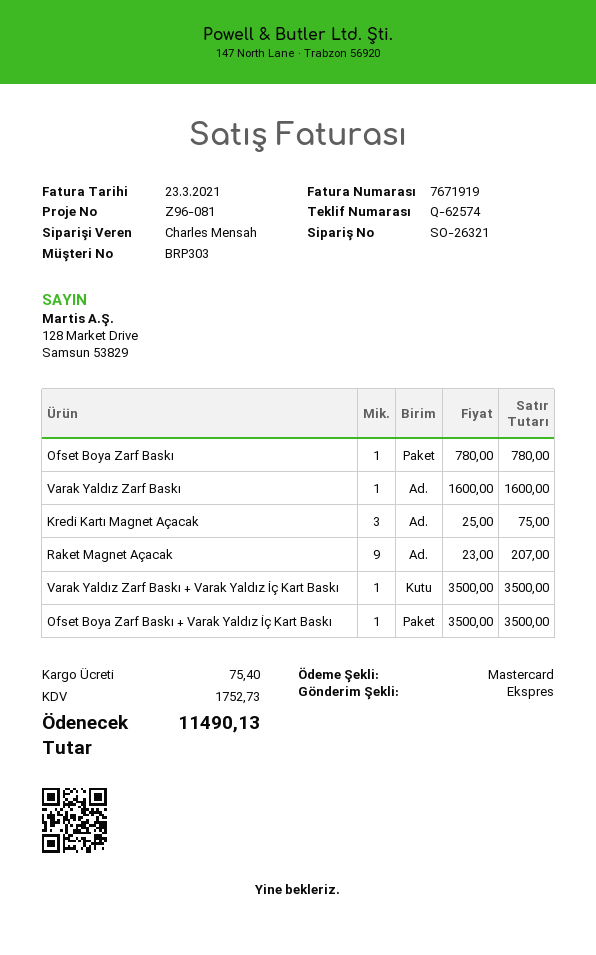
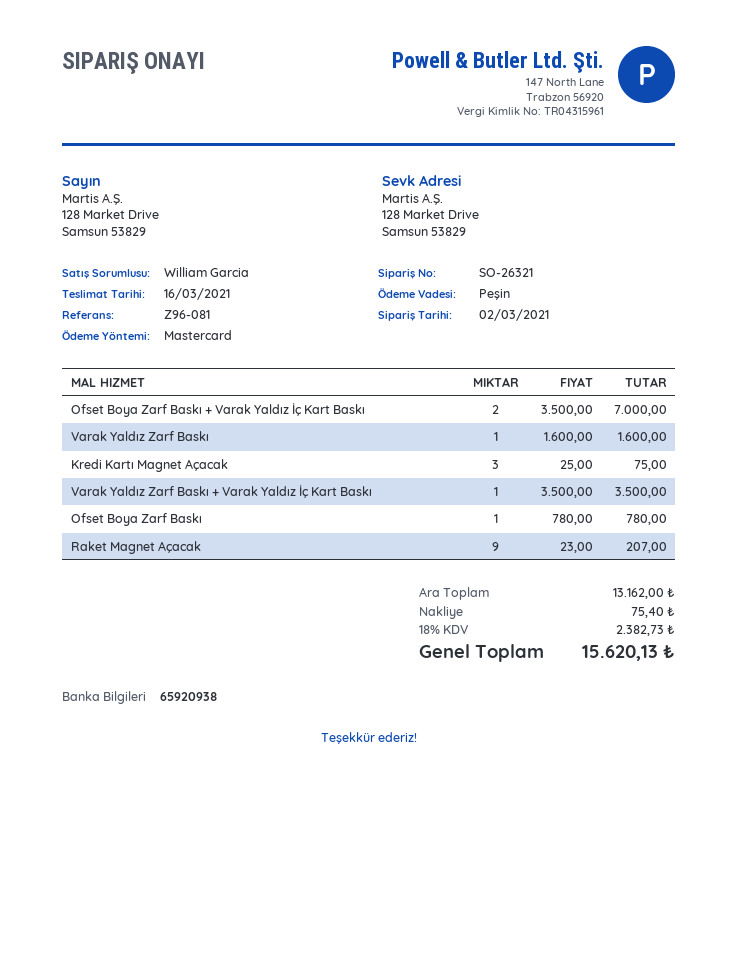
Ofset Boya Zarf Baskı + Varak Yaldız İç Kart Baskı: 1 x 3500.00 = 3500.00 -> 2 x 3500.00 = 7000.00
tax: 1752.73 -> 2382.73
total: 11490.13 -> 15620.13

